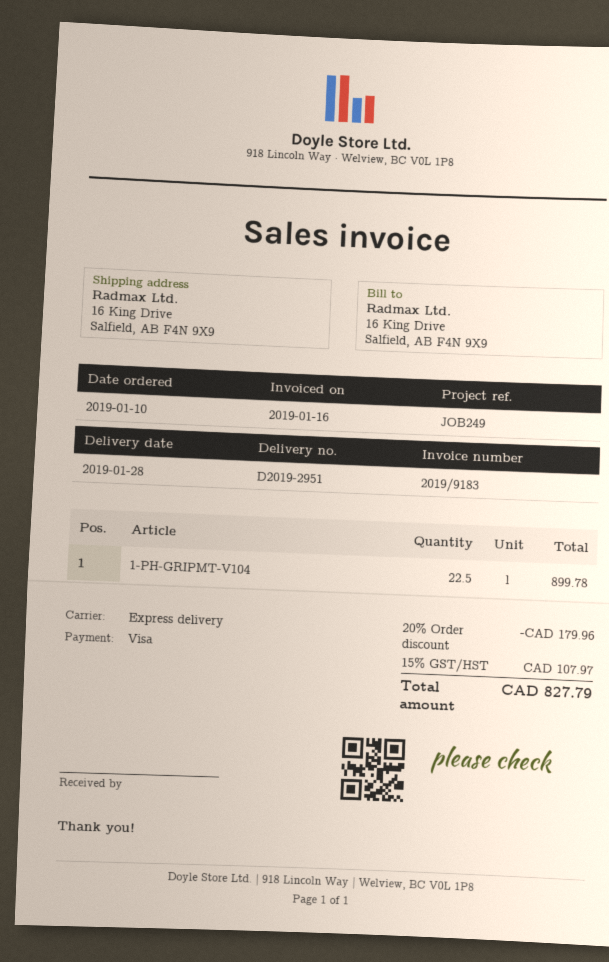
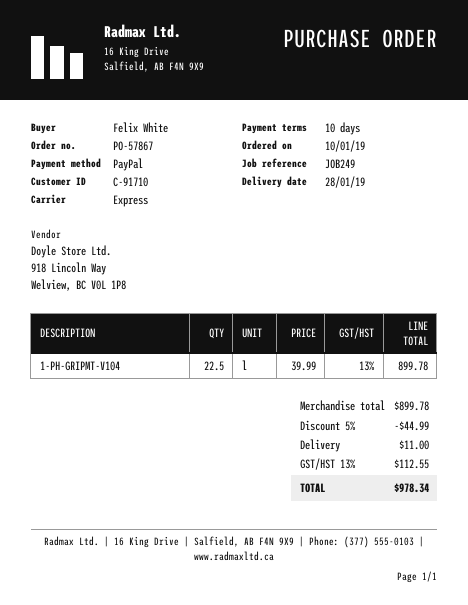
payment method: Visa -> PayPal
discount: 20% = 179.96 -> 5% = 44.99
shipping: none -> 11.00
tax: 15% = 107.97 -> 13% = 112.55
total: 827.79 -> 978.34

